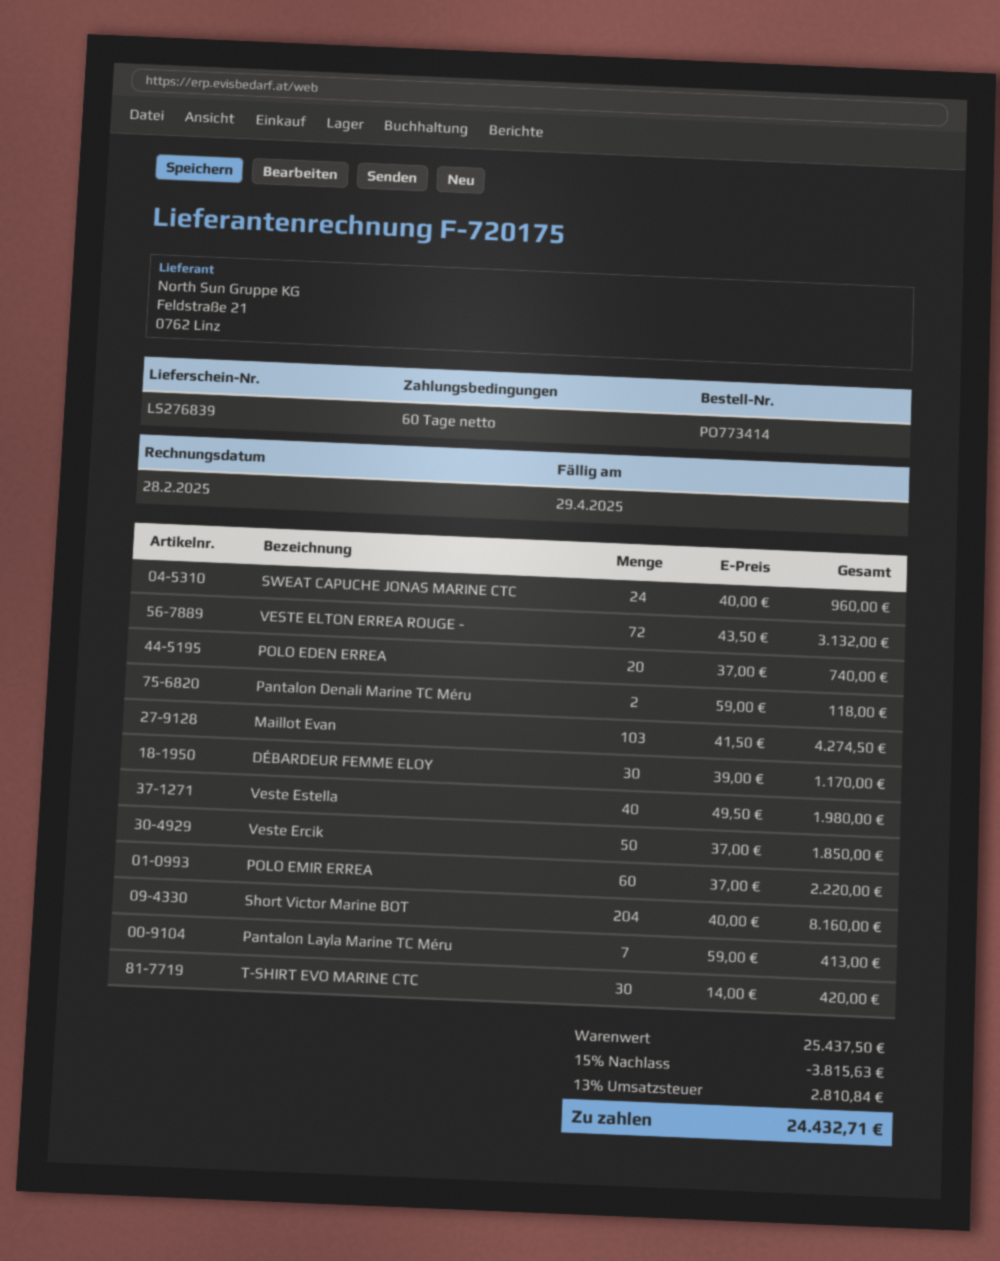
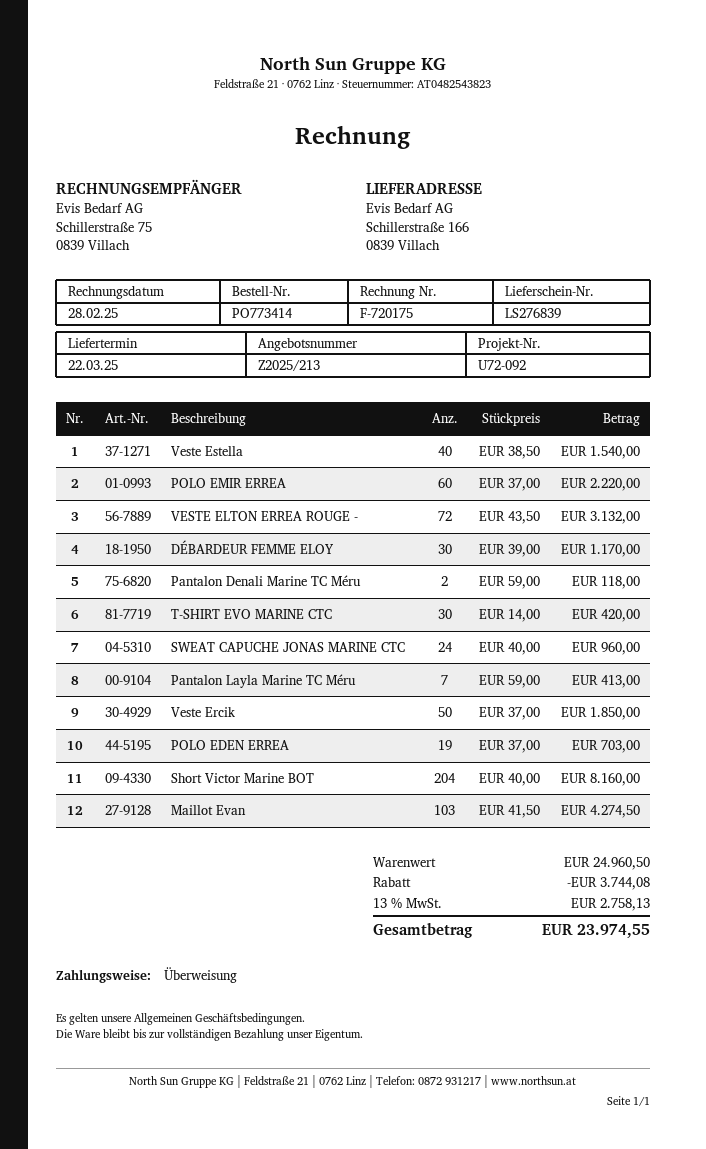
POLO EDEN ERREA: 20 x 37.00 = 740.00 -> 19 x 37.00 = 703.00
Veste Estella: 40 x 49.50 = 1980.00 -> 40 x 38.50 = 1540.00
subtotal: 25437.50 -> 24960.50
discount: 3815.63 -> 3744.08
tax: 13% = 2810.84 -> 13% = 2758.13
total: 24432.71 -> 23974.55

